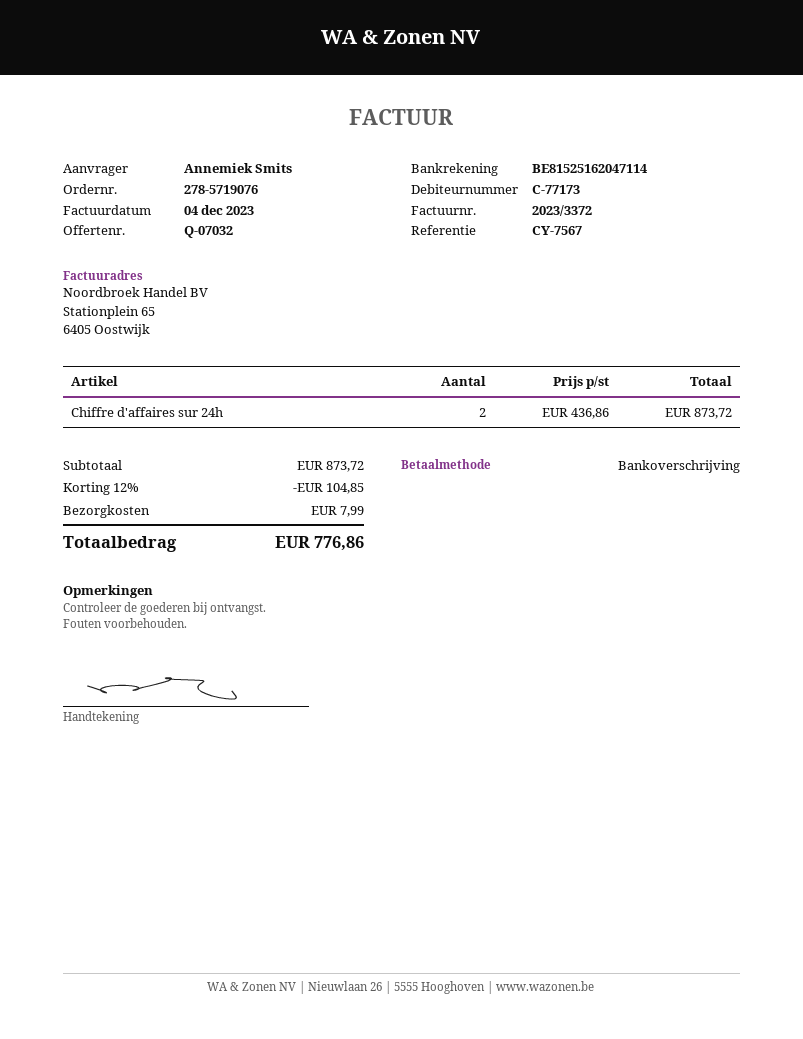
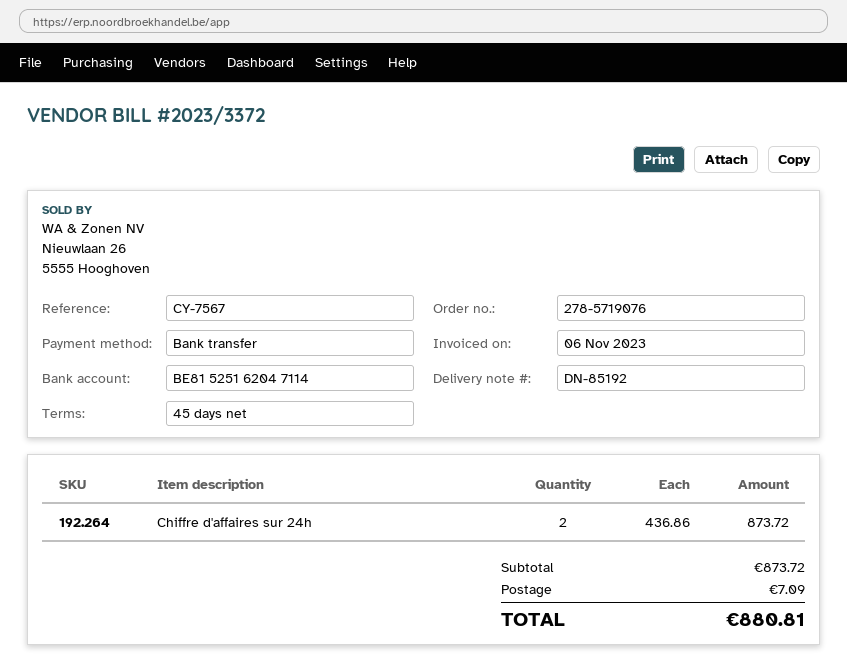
invoice date: 2023-12-04 -> 2023-11-06
discount: 12% = 104.85 -> none
shipping: 7.99 -> 7.09
total: 776.86 -> 880.81

